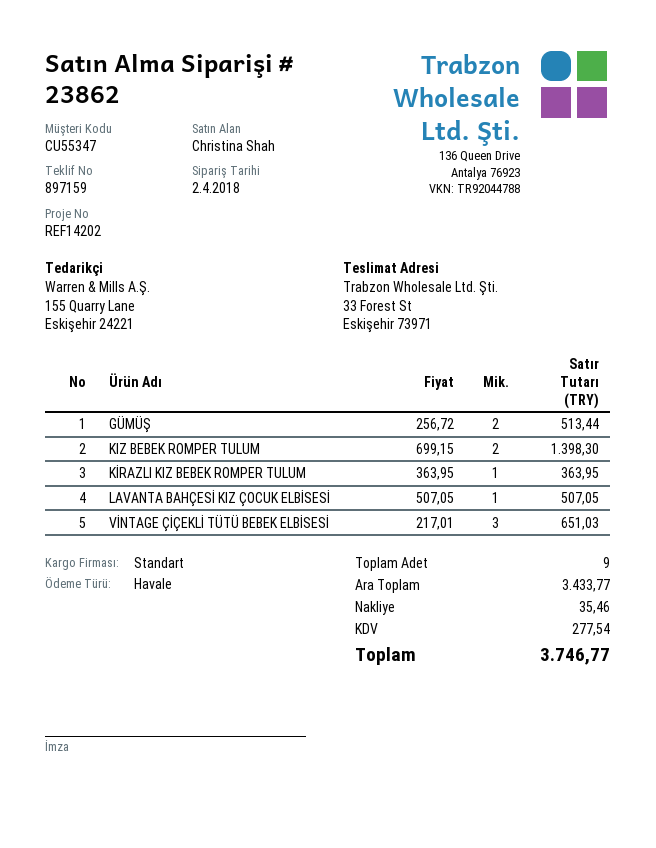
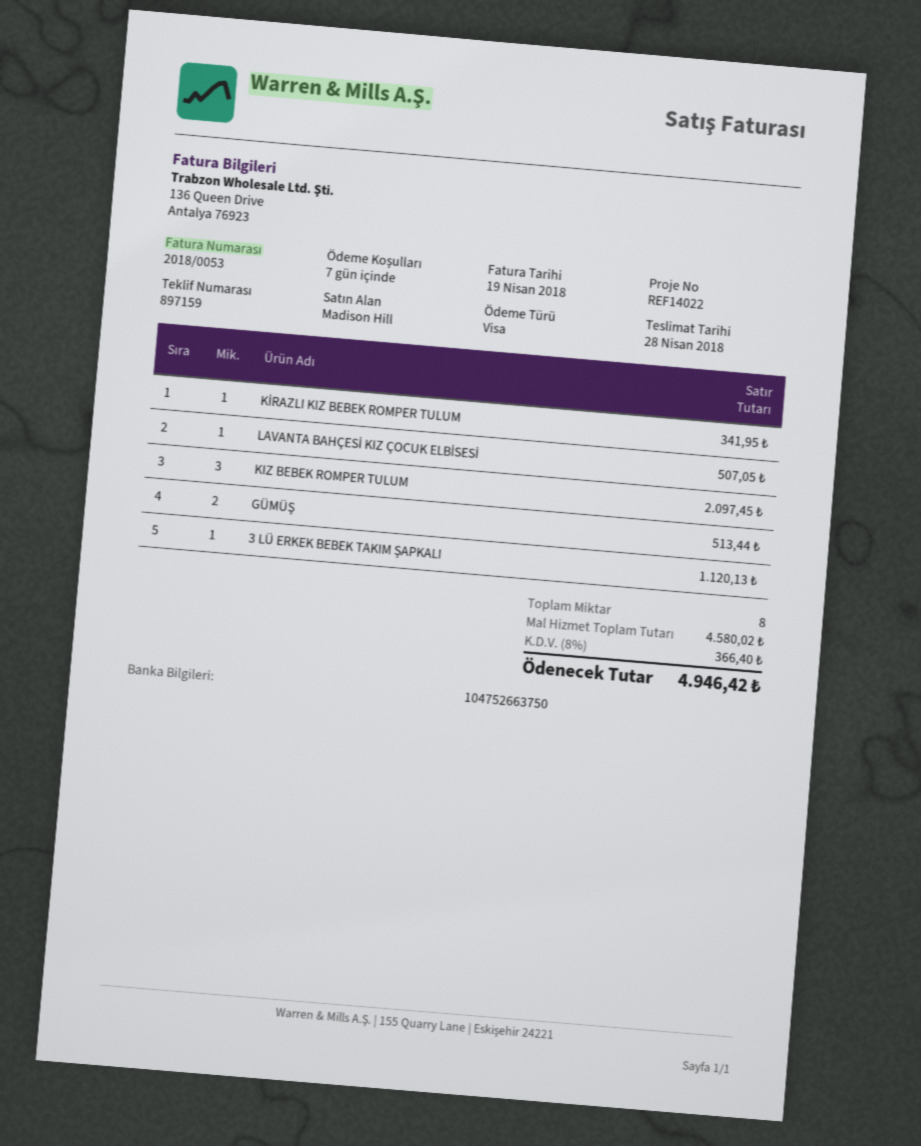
reference: REF14202 -> REF14022
ordered by: Christina Shah -> Madison Hill
payment method: bank transfer -> Visa
KIZ BEBEK ROMPER TULUM: 2 for 1398.30 -> 3 for 2097.45
KİRAZLI KIZ BEBEK ROMPER TULUM: 1 for 363.95 -> 1 for 341.95
VİNTAGE ÇİÇEKLİ TÜTÜ BEBEK ELBİSESİ: 3 for 651.03 -> none
3 LÜ ERKEK BEBEK TAKIM ŞAPKALI: none -> 1 for 1120.13
total quantity: 9 -> 8
subtotal: 3433.77 -> 4580.02
shipping: 35.46 -> none
tax: 277.54 -> 366.40
total: 3746.77 -> 4946.42

